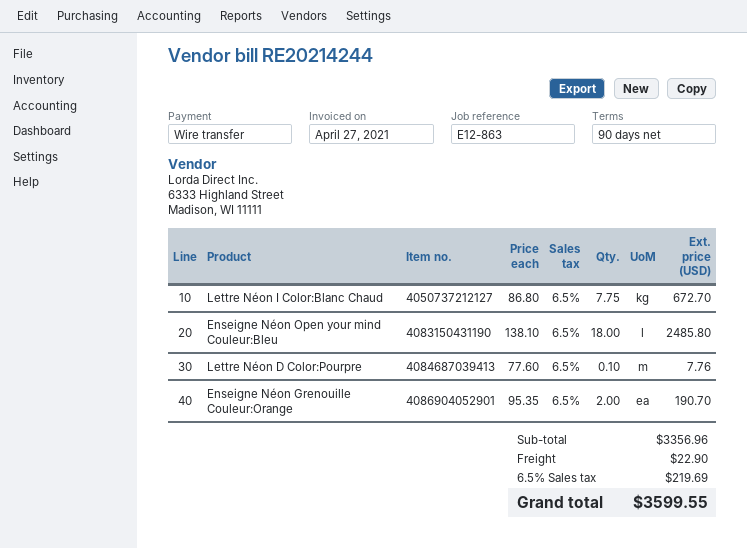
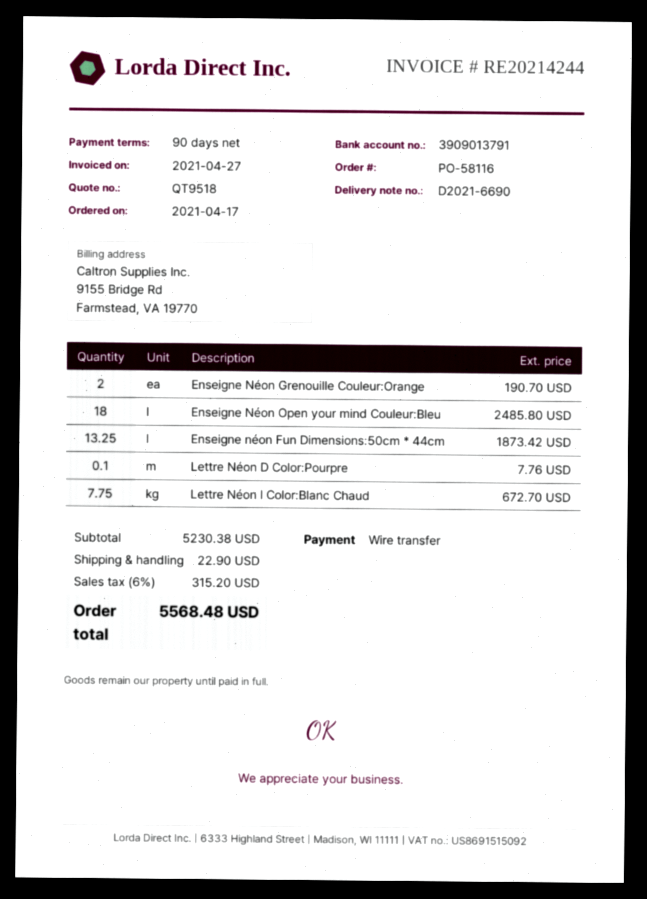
Enseigne néon Fun Dimensions:50cm * 44cm: none -> 13.25 for 1873.42
subtotal: 3356.96 -> 5230.38
tax: 6.5% = 219.69 -> 6% = 315.20
total: 3599.55 -> 5568.48

